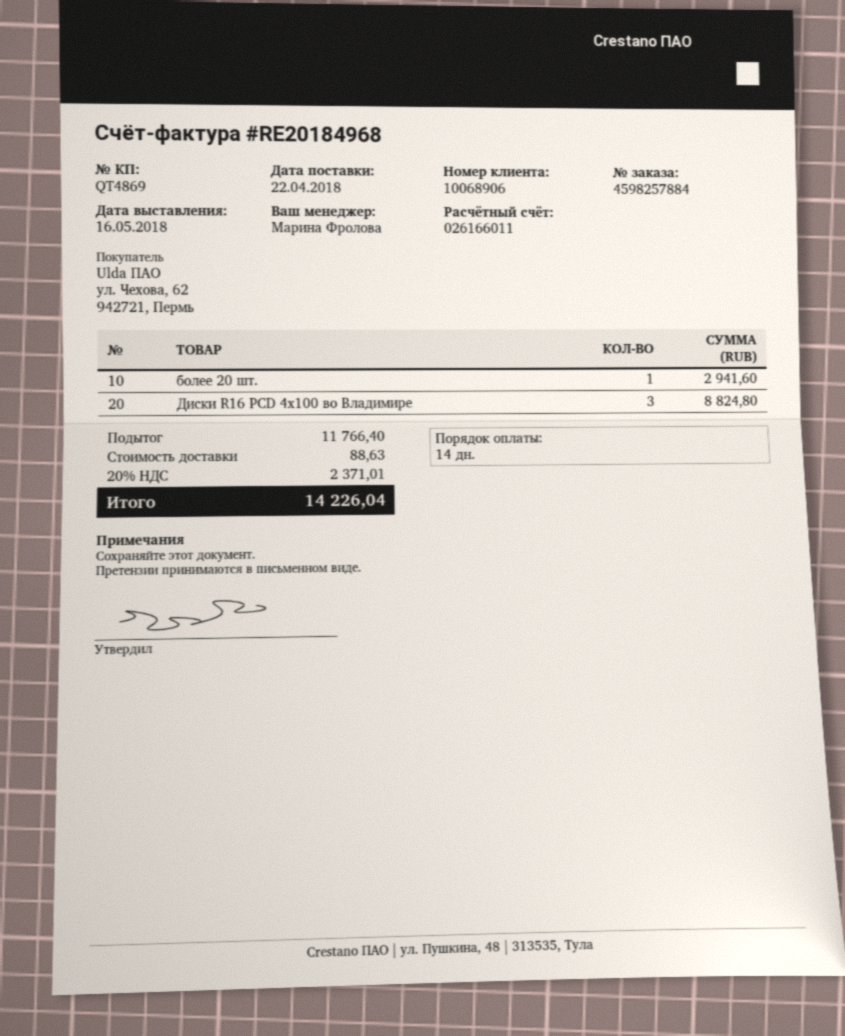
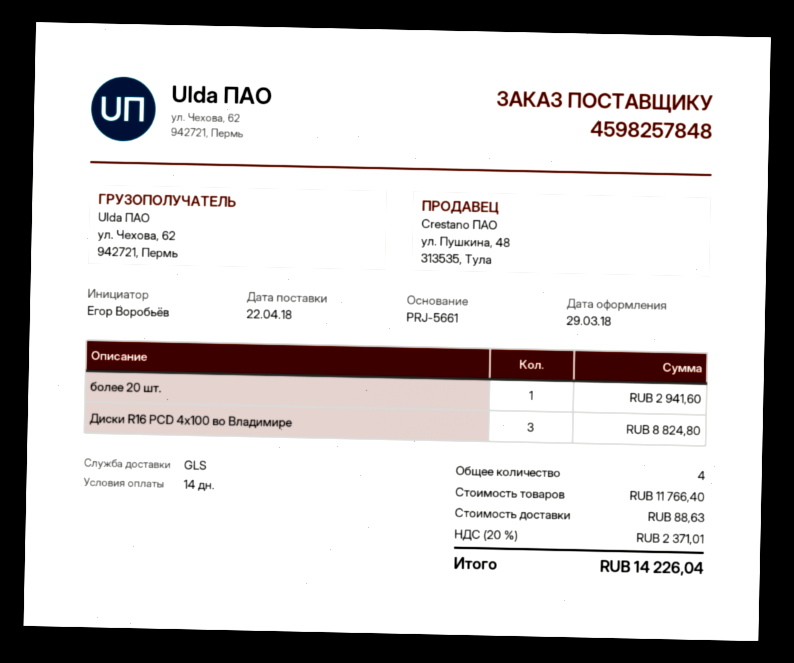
order number: 4598257884 -> 4598257848

